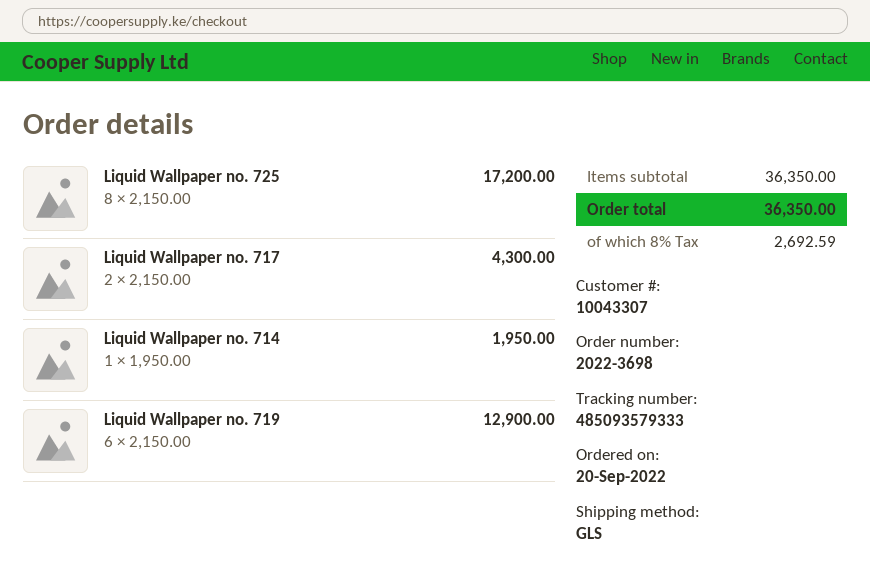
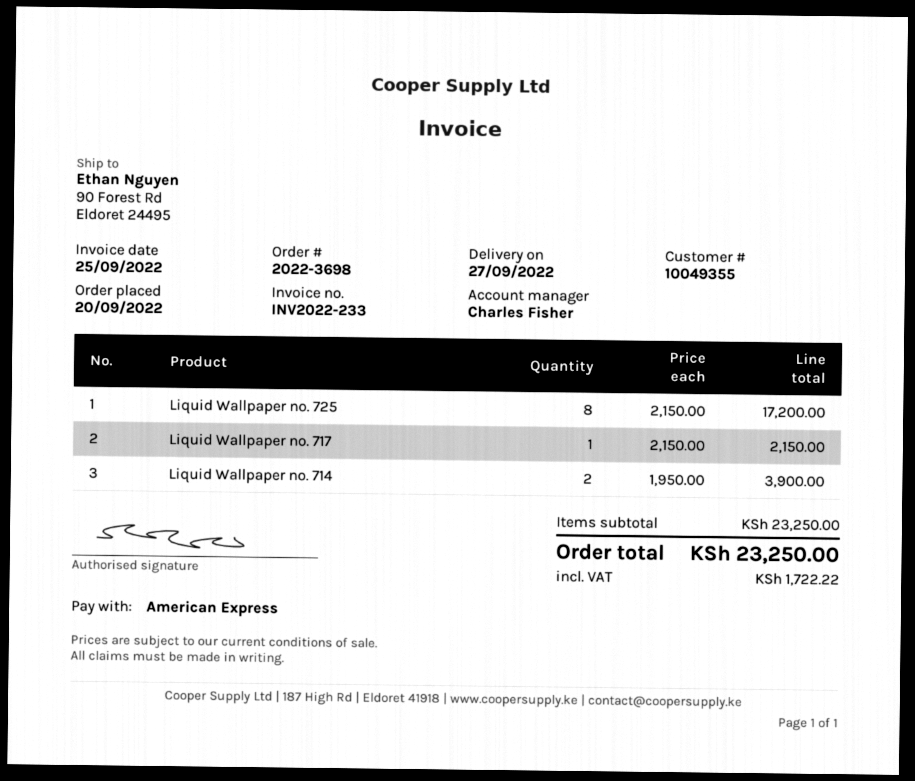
customer number: 10043307 -> 10049355
Liquid Wallpaper no. 717: 2 x 2150.00 = 4300.00 -> 1 x 2150.00 = 2150.00
Liquid Wallpaper no. 714: 1 x 1950.00 = 1950.00 -> 2 x 1950.00 = 3900.00
Liquid Wallpaper no. 719: 6 x 2150.00 = 12900.00 -> none
subtotal: 36350.00 -> 23250.00
tax: 2692.59 -> 1722.22
total: 36350.00 -> 23250.00

